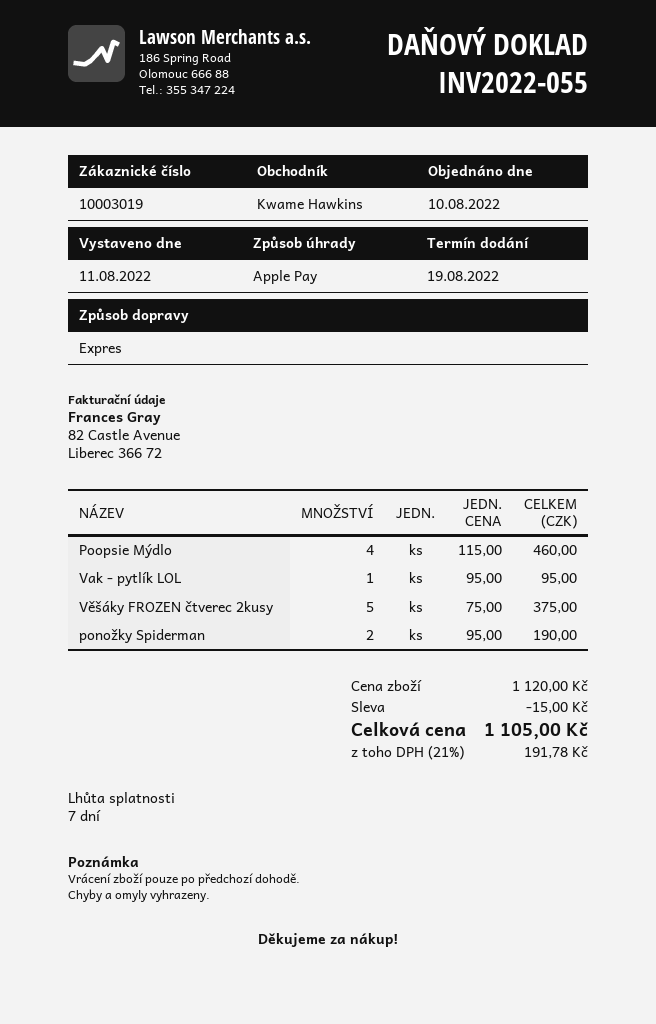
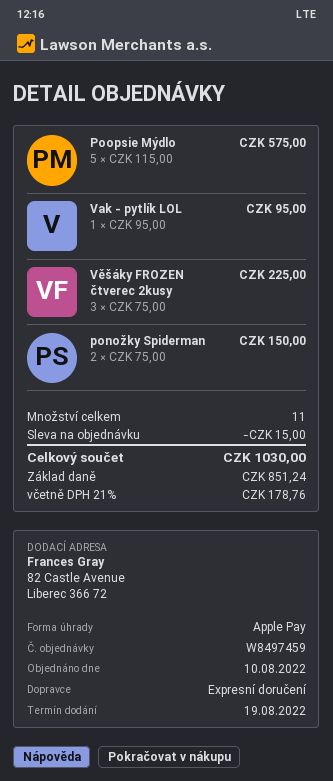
Poopsie Mýdlo: 4 x 115.00 = 460.00 -> 5 x 115.00 = 575.00
Věšáky FROZEN čtverec 2kusy: 5 x 75.00 = 375.00 -> 3 x 75.00 = 225.00
ponožky Spiderman: 2 x 95.00 = 190.00 -> 2 x 75.00 = 150.00
tax: 21% = 191.78 -> 21% = 178.76
total: 1105.00 -> 1030.00

